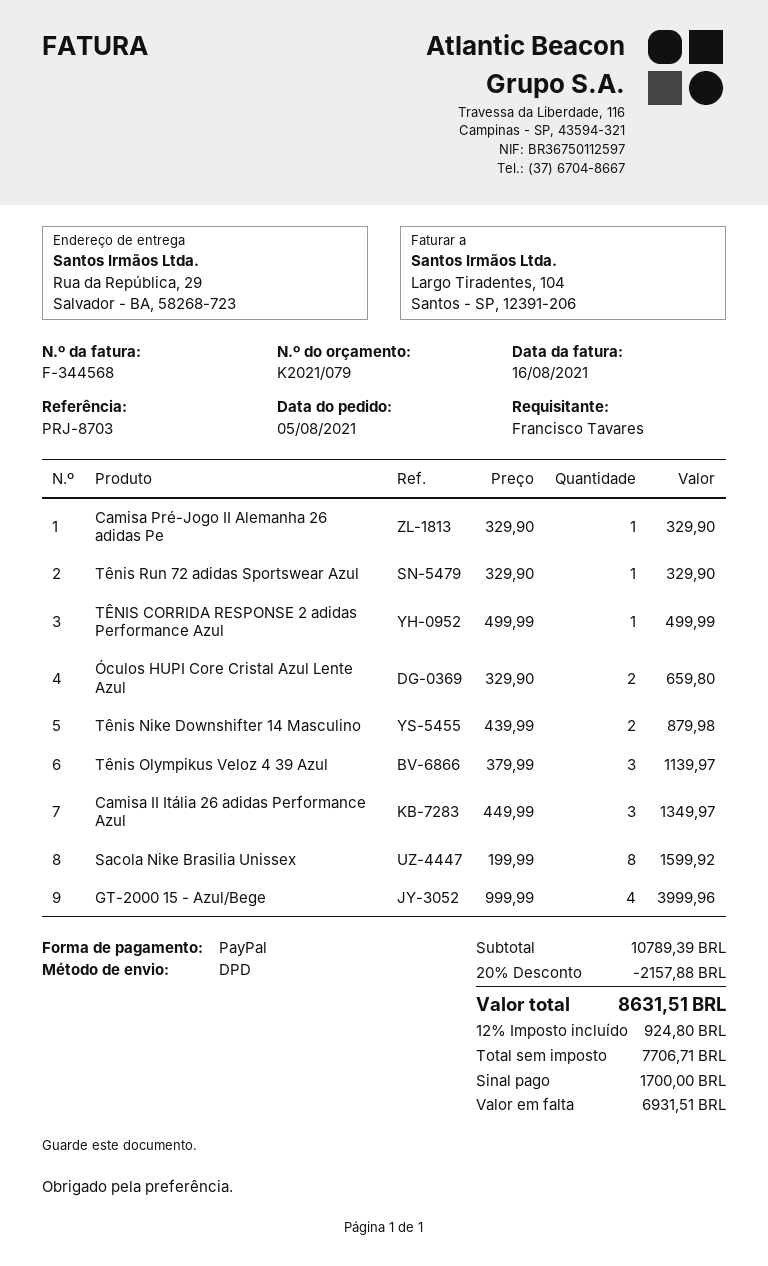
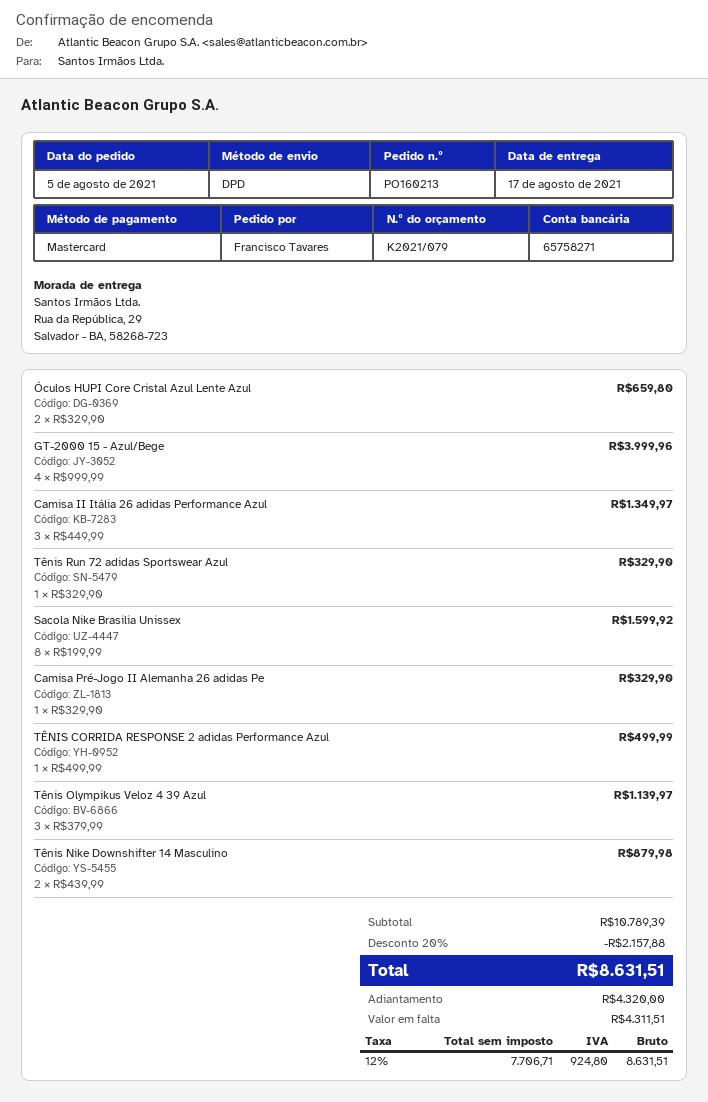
payment method: PayPal -> Mastercard
deposit: 1700.00 -> 4320.00
balance: 6931.51 -> 4311.51

